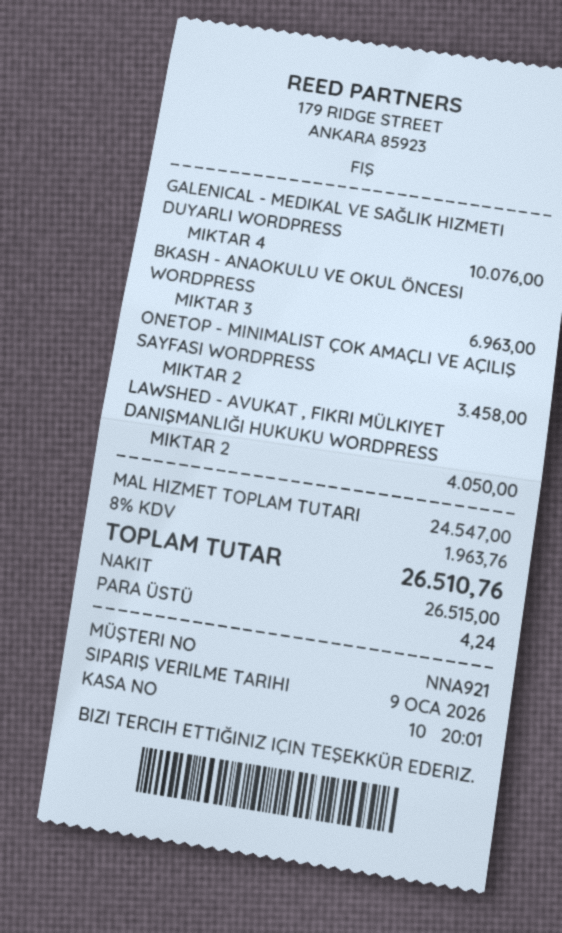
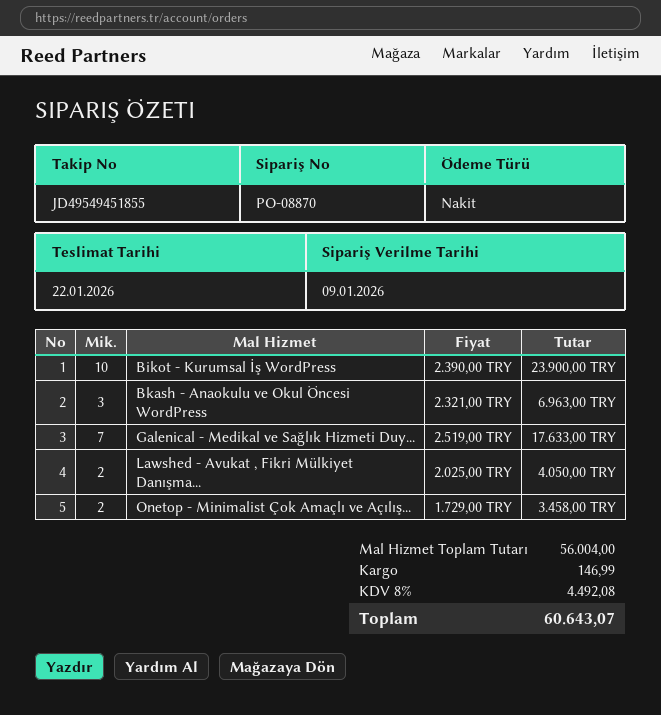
GALENICAL - MEDIKAL VE SAĞLIK HIZMETI DUYARLI WORDPRESS: 4 for 10076.00 -> 7 for 17633.00
Bikot - Kurumsal İş WordPress: none -> 10 for 23900.00
subtotal: 24547.00 -> 56004.00
shipping: none -> 146.99
tax: 8% = 1963.76 -> 8% = 4492.08
total: 26510.76 -> 60643.07

